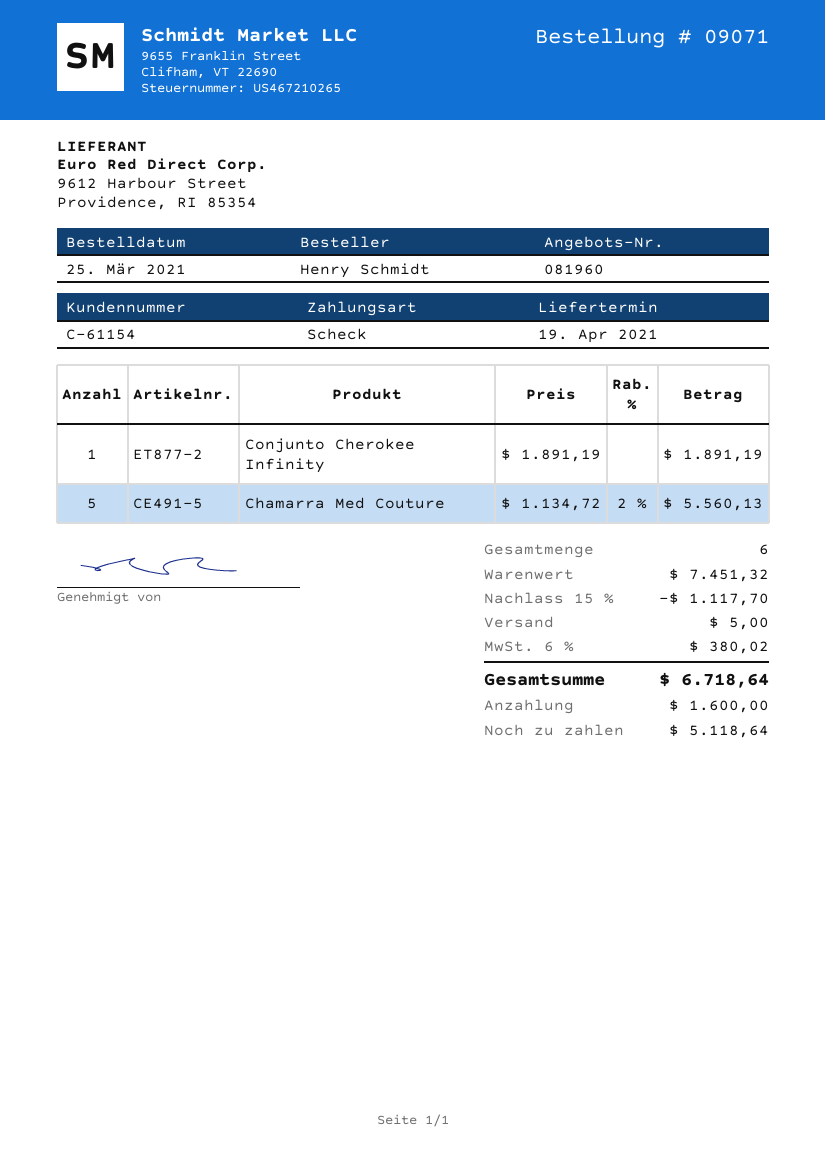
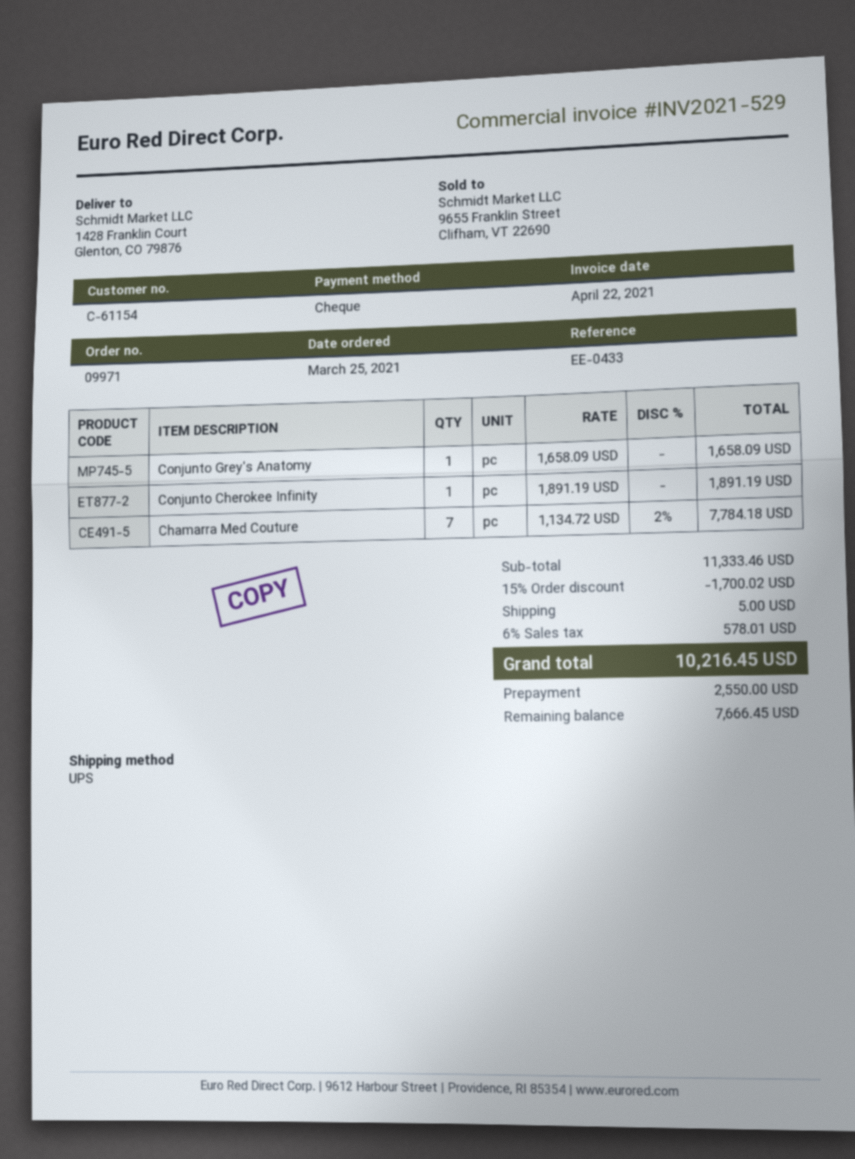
order number: 09071 -> 09971
Chamarra Med Couture: 5 x 1134.72 - 2% = 5560.13 -> 7 x 1134.72 - 2% = 7784.18
Conjunto Grey's Anatomy: none -> 1 x 1658.09 = 1658.09
subtotal: 7451.32 -> 11333.46
discount: 15% = 1117.70 -> 15% = 1700.02
tax: 6% = 380.02 -> 6% = 578.01
total: 6718.64 -> 10216.45
deposit: 1600.00 -> 2550.00
balance: 5118.64 -> 7666.45

